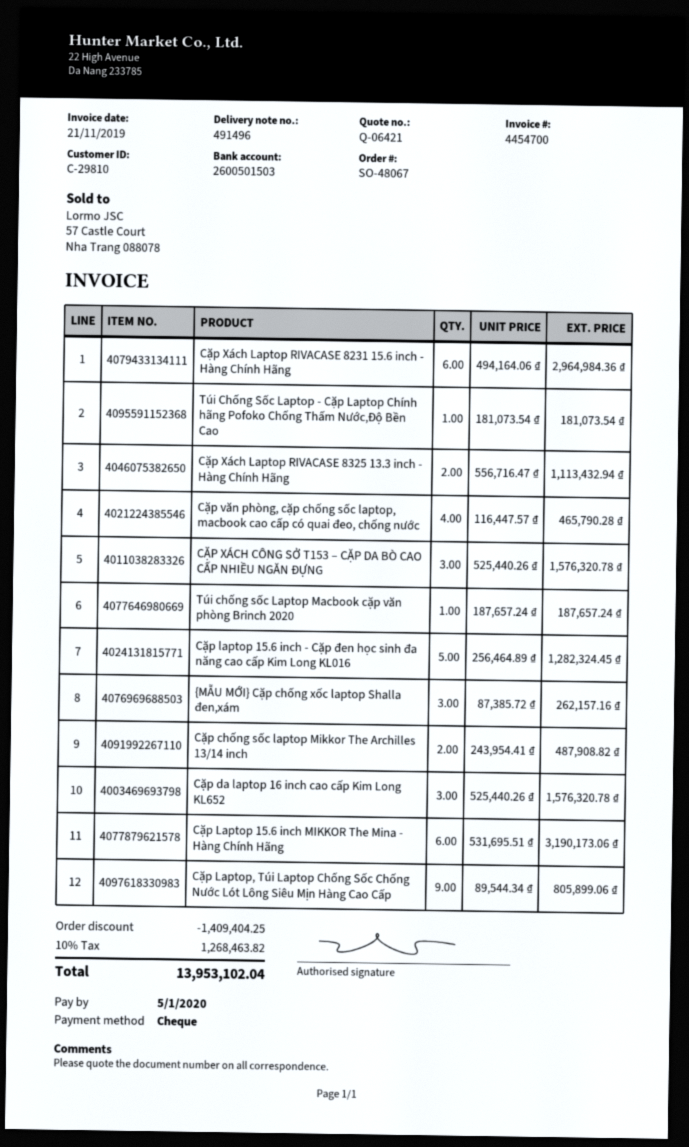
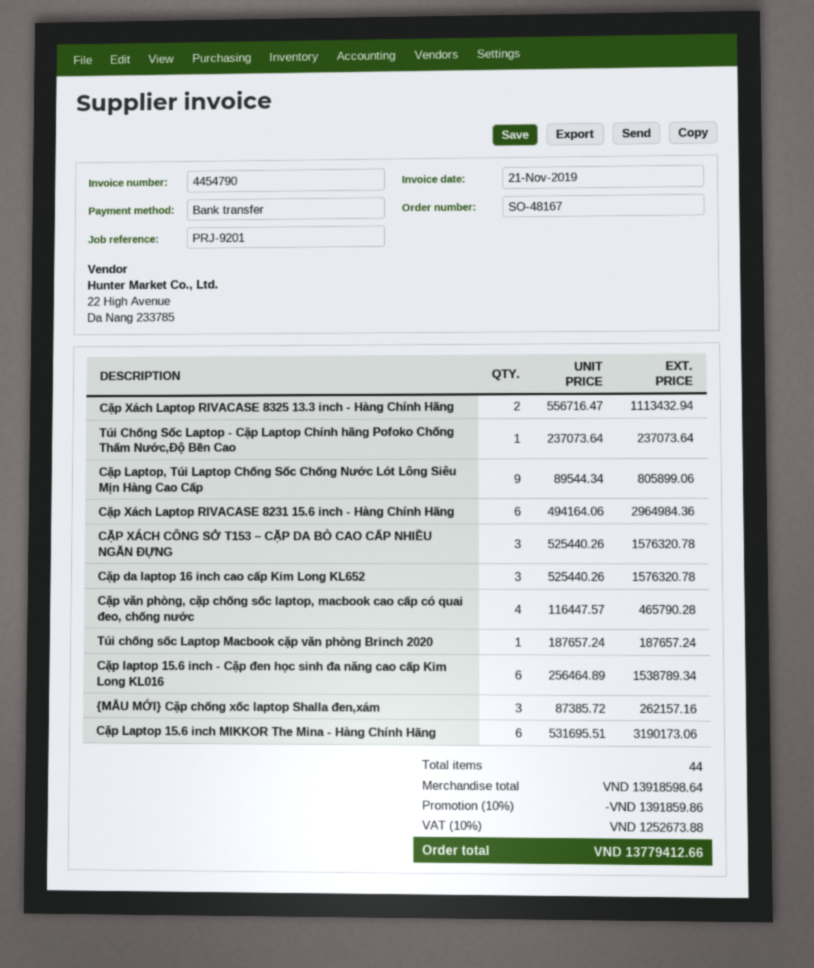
order number: SO-48067 -> SO-48167
invoice number: 4454700 -> 4454790
payment method: cheque -> bank transfer
Túi Chống Sốc Laptop - Cặp Laptop Chính hãng Pofoko Chống Thấm Nước,Độ Bền Cao: 1 x 181073.54 = 181073.54 -> 1 x 237073.64 = 237073.64
Cặp laptop 15.6 inch - Cặp đen học sinh đa năng cao cấp Kim Long KL016: 5 x 256464.89 = 1282324.45 -> 6 x 256464.89 = 1538789.34
Cặp chống sốc laptop Mikkor The Archilles 13/14 inch: 2 x 243954.41 = 487908.82 -> none
discount: 1409404.25 -> 1391859.86
tax: 10% = 1268463.82 -> 10% = 1252673.88
total: 13953102.04 -> 13779412.66

